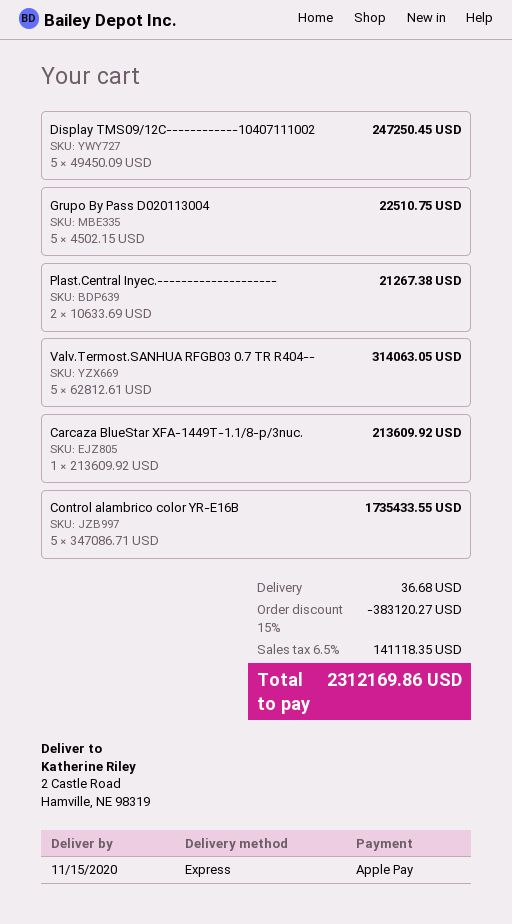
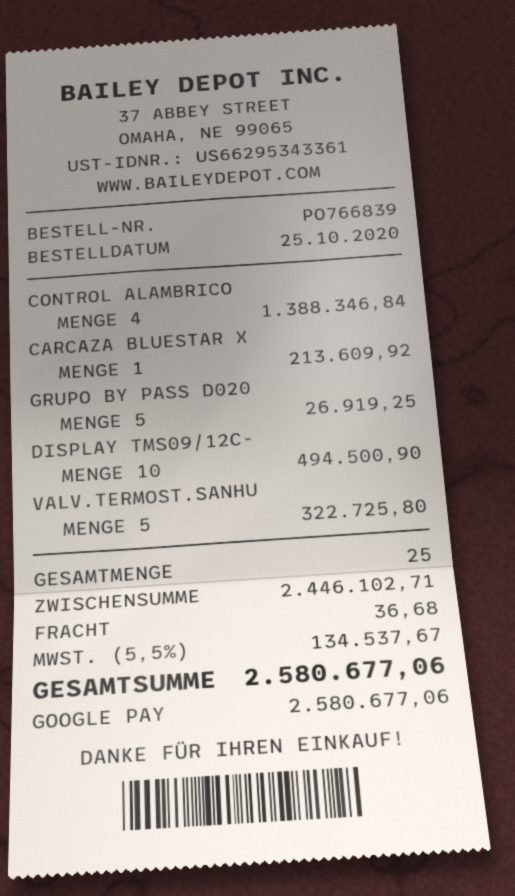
payment method: Apple Pay -> Google Pay
Display TMS09/12C------------10407111002: 5 for 247250.45 -> 10 for 494500.90
Grupo By Pass D020113004: 5 for 22510.75 -> 5 for 26919.25
Plast.Central Inyec.--------------------: 2 for 21267.38 -> none
Valv.Termost.SANHUA RFGB03 0.7 TR R404--: 5 for 314063.05 -> 5 for 322725.80
Control alambrico color YR-E16B: 5 for 1735433.55 -> 4 for 1388346.84
discount: 15% = 383120.27 -> none
tax: 6.5% = 141118.35 -> 5.5% = 134537.67
total: 2312169.86 -> 2580677.06

